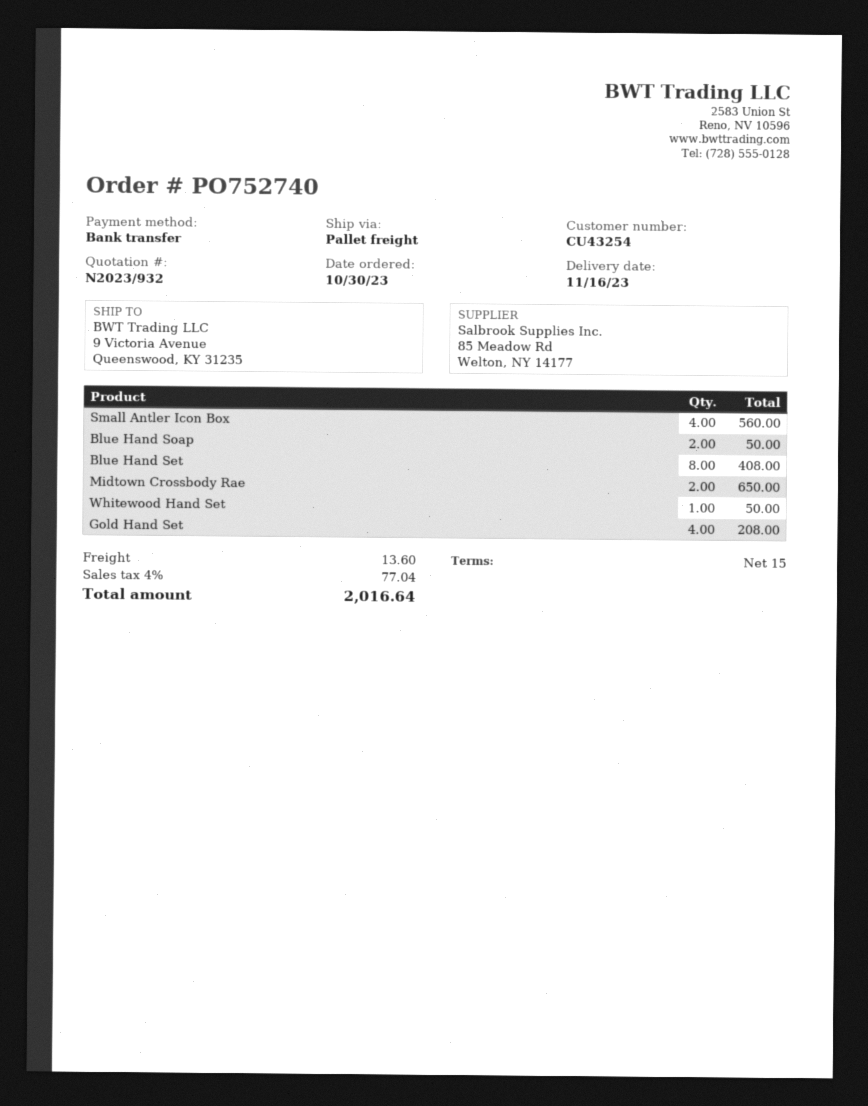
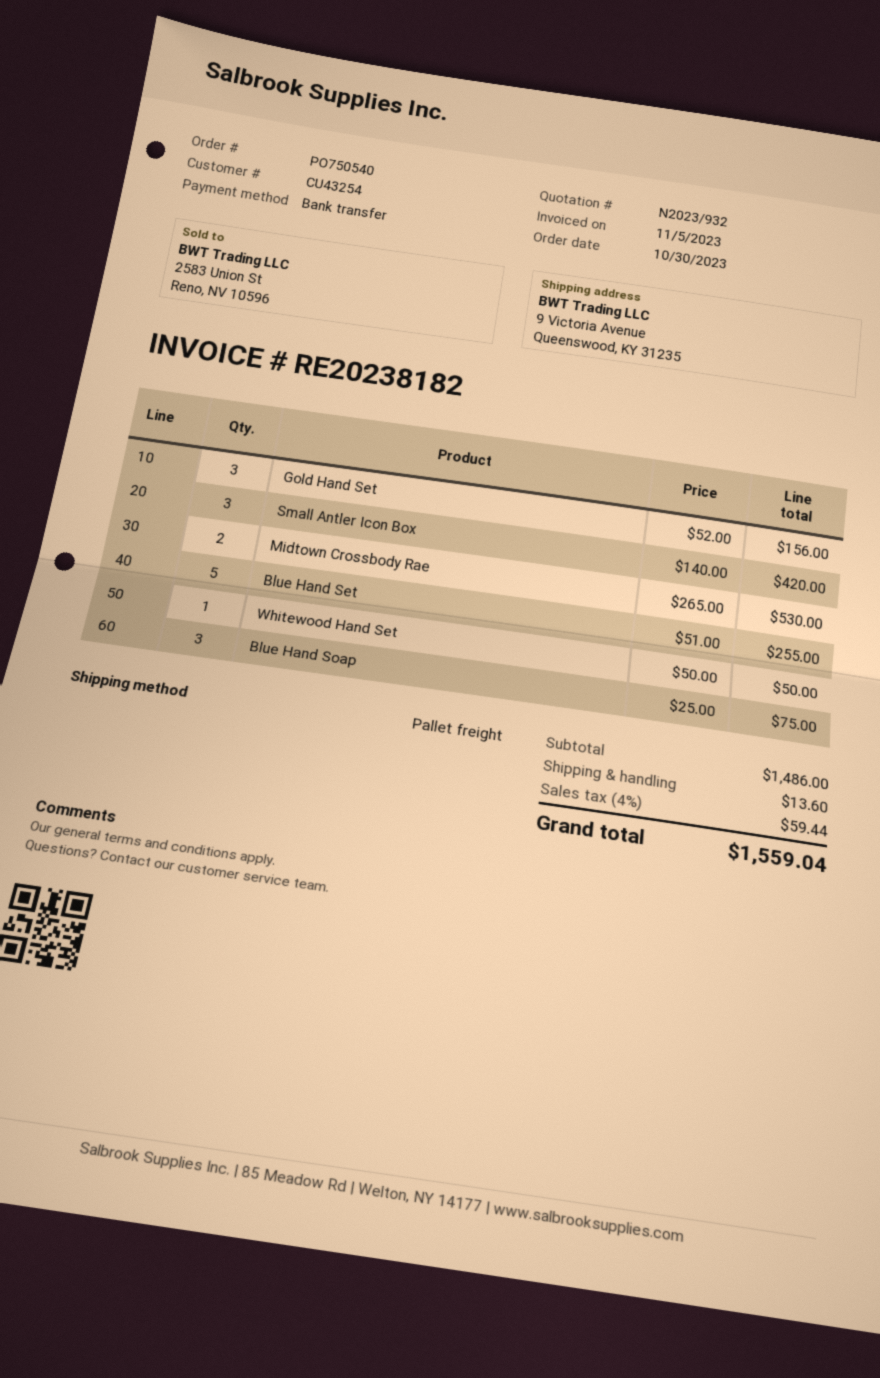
order number: PO752740 -> PO750540
Small Antler Icon Box: 4 for 560.00 -> 3 for 420.00
Blue Hand Soap: 2 for 50.00 -> 3 for 75.00
Blue Hand Set: 8 for 408.00 -> 5 for 255.00
Midtown Crossbody Rae: 2 for 650.00 -> 2 for 530.00
Gold Hand Set: 4 for 208.00 -> 3 for 156.00
tax: 4% = 77.04 -> 4% = 59.44
total: 2016.64 -> 1559.04

